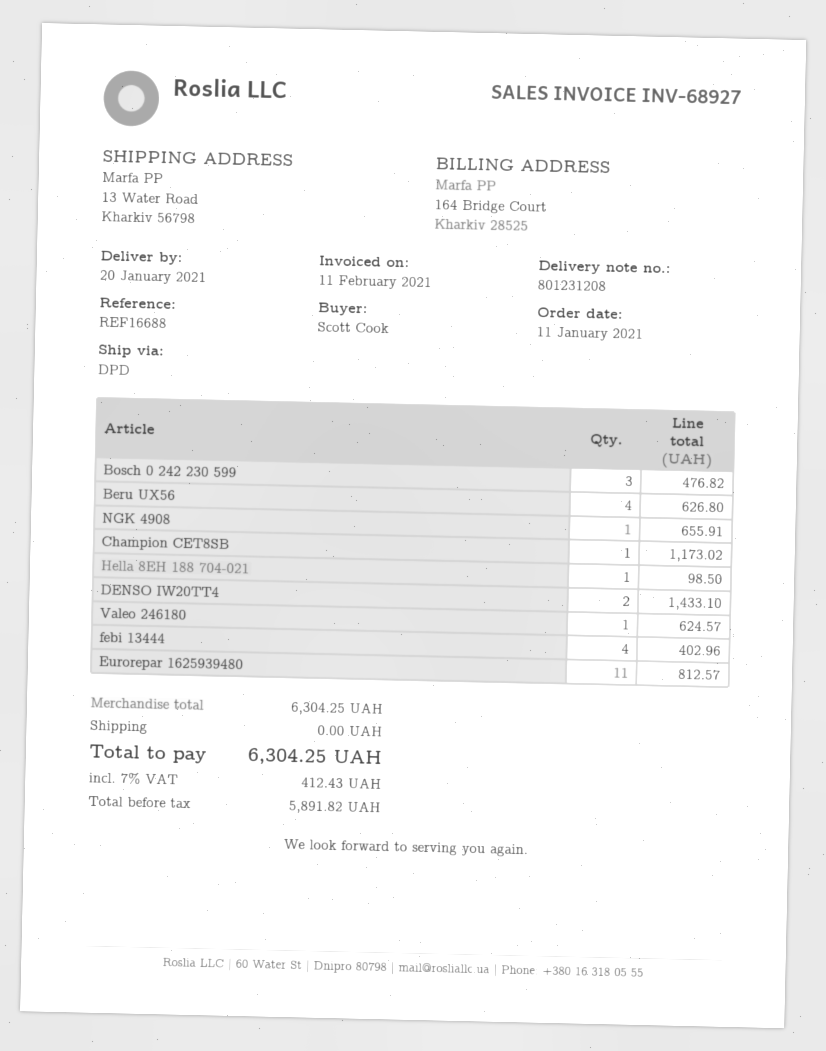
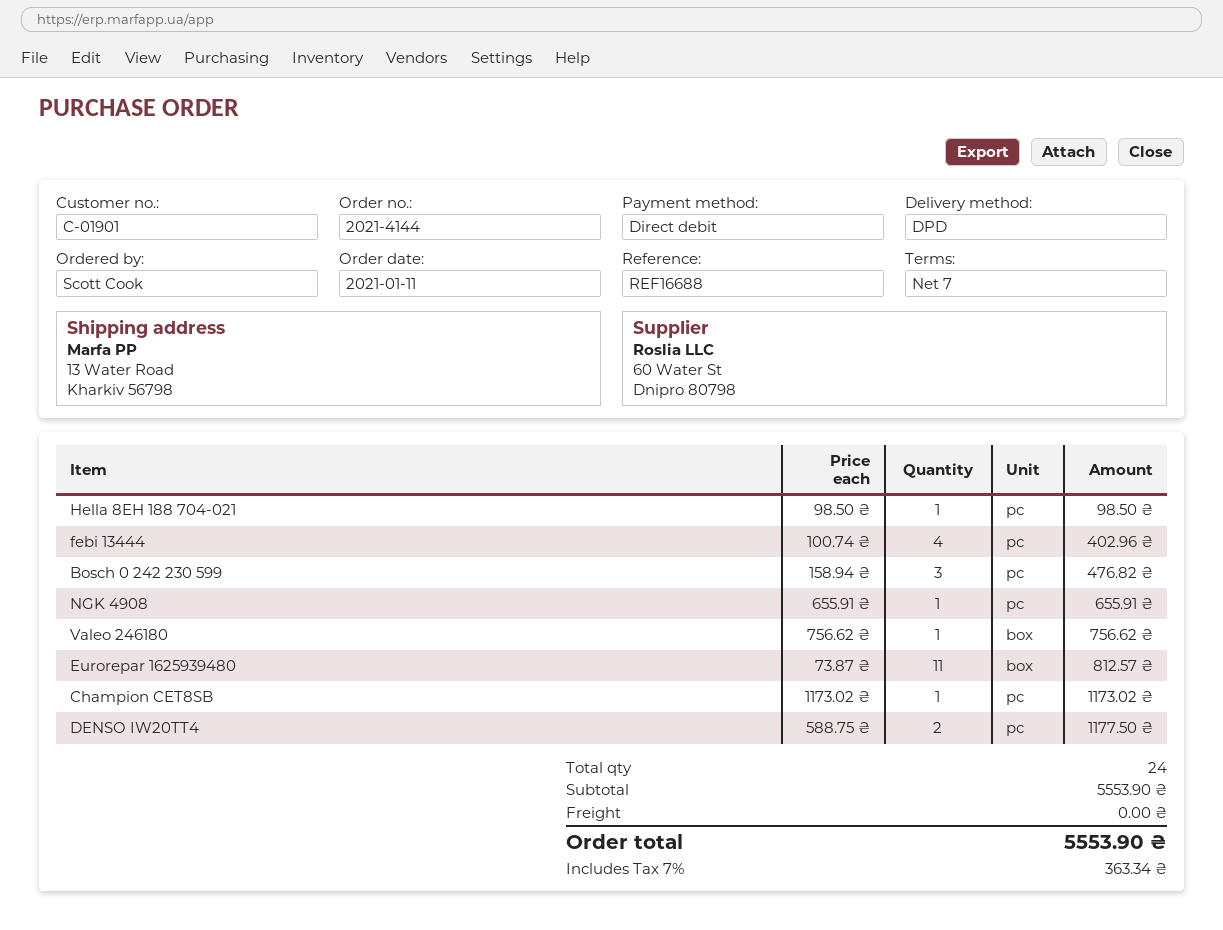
Beru UX56: 4 for 626.80 -> none
DENSO IW20TT4: 2 for 1433.10 -> 2 for 1177.50
Valeo 246180: 1 for 624.57 -> 1 for 756.62
subtotal: 6304.25 -> 5553.90
tax: 7% = 412.43 -> 7% = 363.34
total: 6304.25 -> 5553.90

